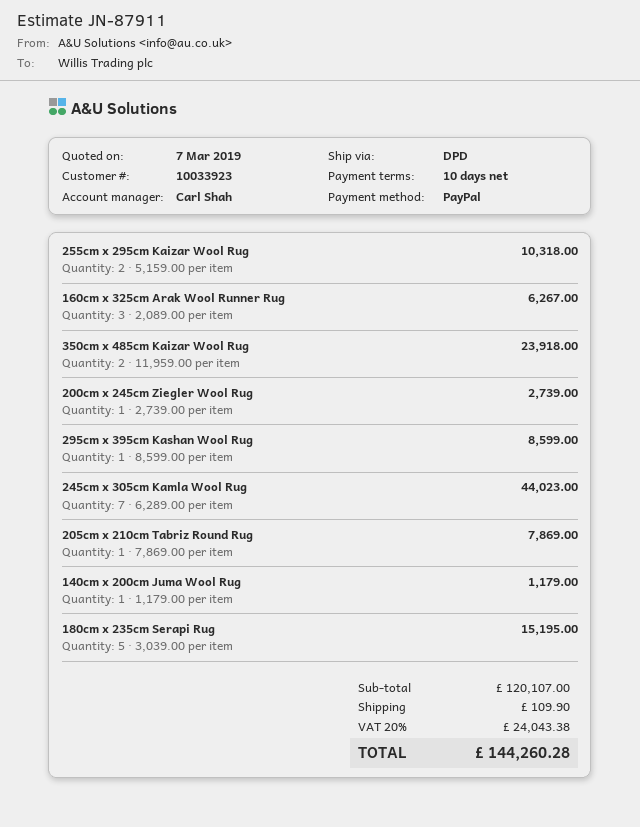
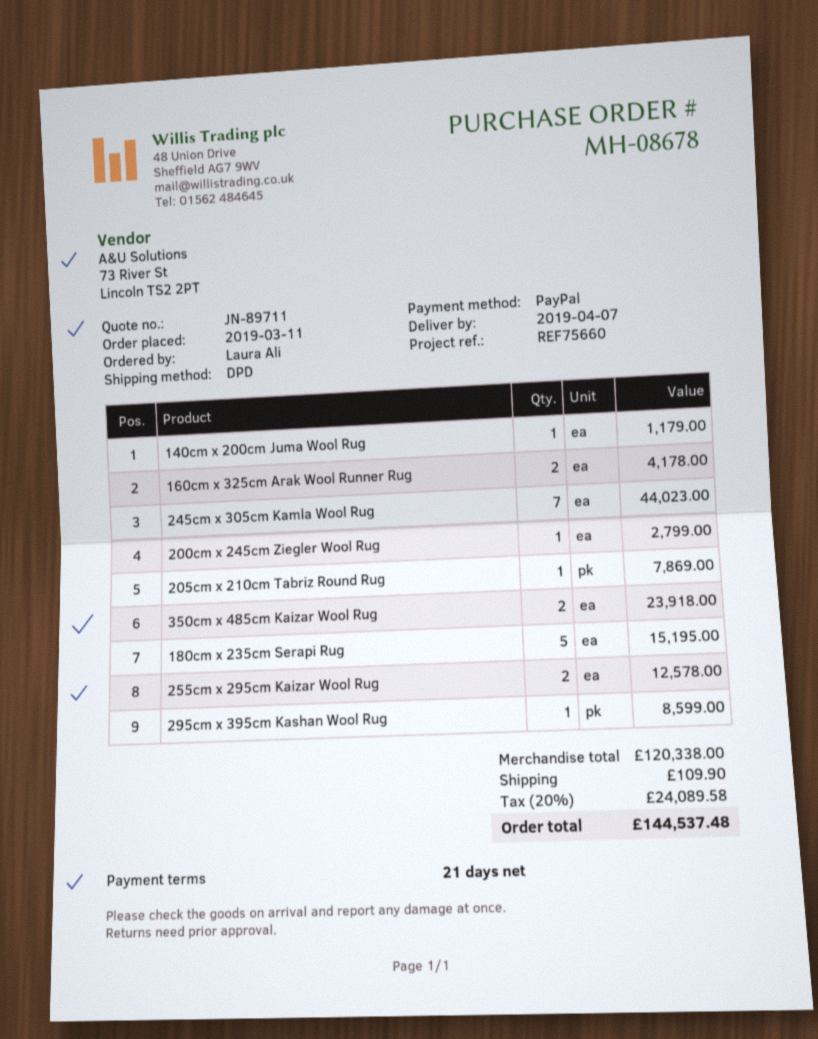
quote number: JN-87911 -> JN-89711
payment terms: 10 days -> 21 days
255cm x 295cm Kaizar Wool Rug: 2 for 10318.00 -> 2 for 12578.00
160cm x 325cm Arak Wool Runner Rug: 3 for 6267.00 -> 2 for 4178.00
200cm x 245cm Ziegler Wool Rug: 1 for 2739.00 -> 1 for 2799.00
subtotal: 120107.00 -> 120338.00
tax: 20% = 24043.38 -> 20% = 24089.58
total: 144260.28 -> 144537.48

